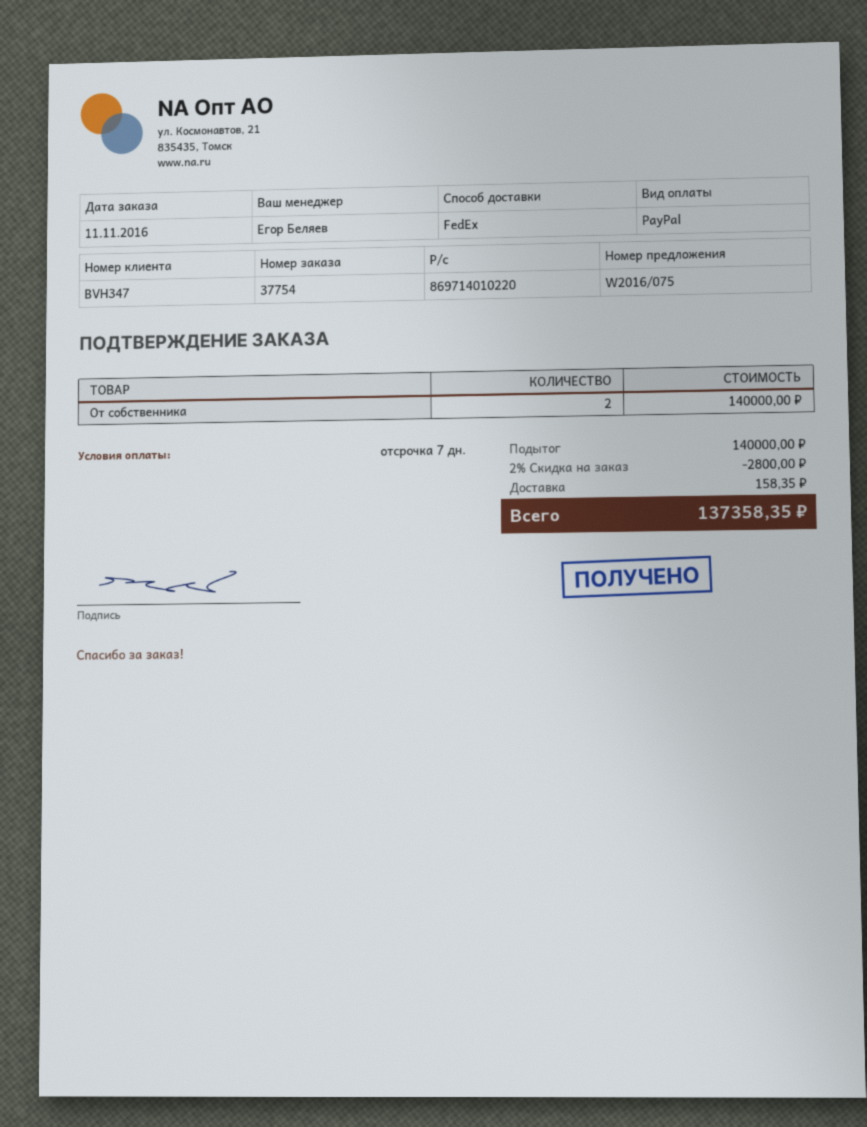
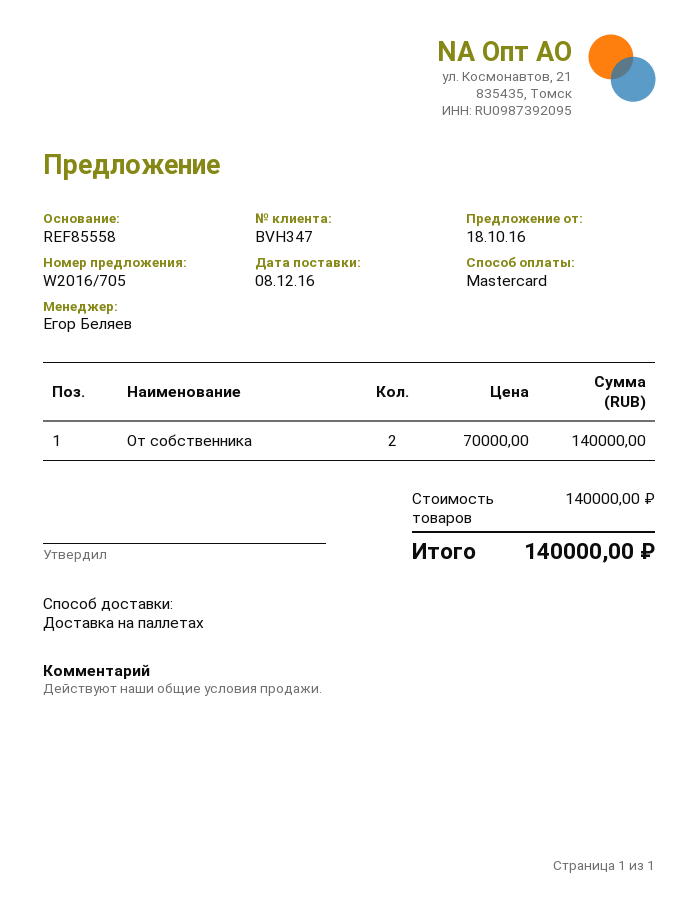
quote number: W2016/075 -> W2016/705
payment method: PayPal -> Mastercard
shipping method: FedEx -> pallet freight
discount: 2% = 2800.00 -> none
shipping: 158.35 -> none
total: 137358.35 -> 140000.00

